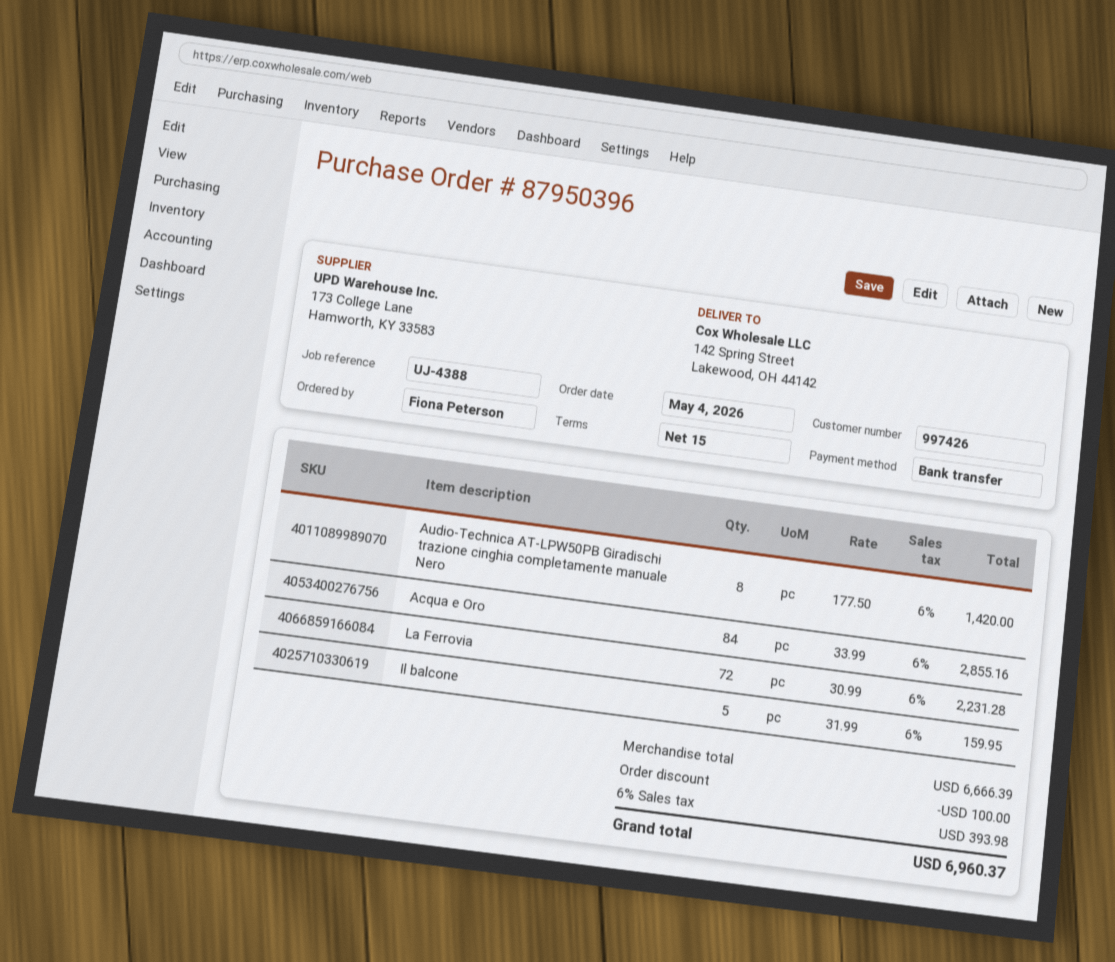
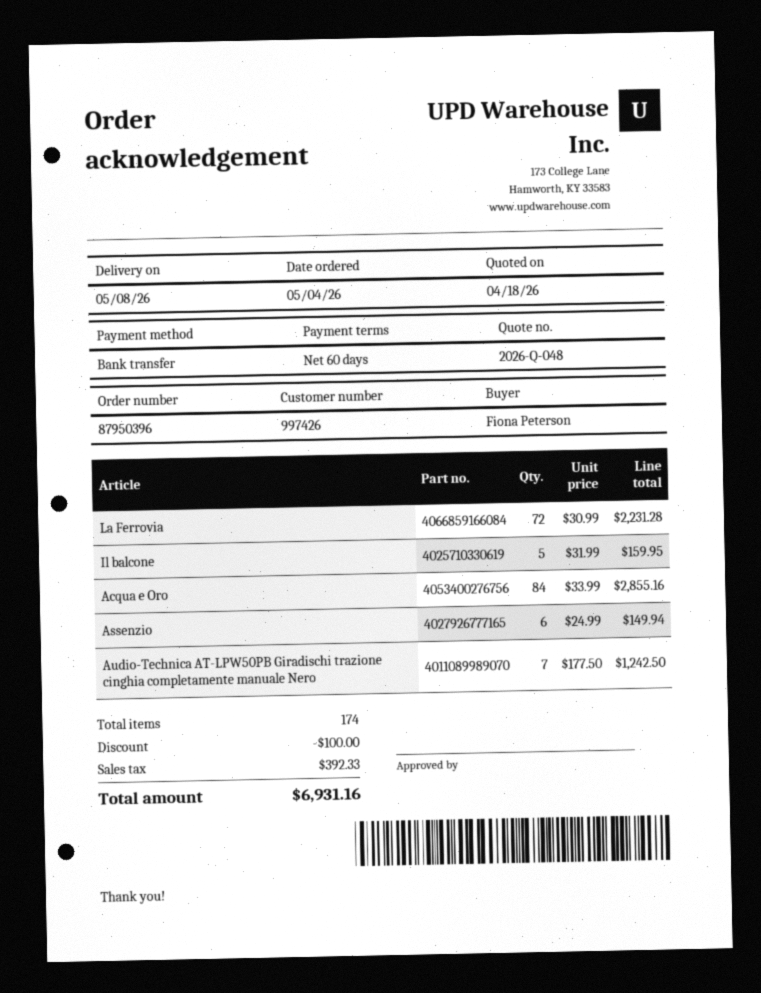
payment terms: 15 days -> 60 days
Audio-Technica AT-LPW50PB Giradischi trazione cinghia completamente manuale Nero: 8 x 177.50 = 1420.00 -> 7 x 177.50 = 1242.50
Assenzio: none -> 6 x 24.99 = 149.94
tax: 393.98 -> 392.33
total: 6960.37 -> 6931.16

